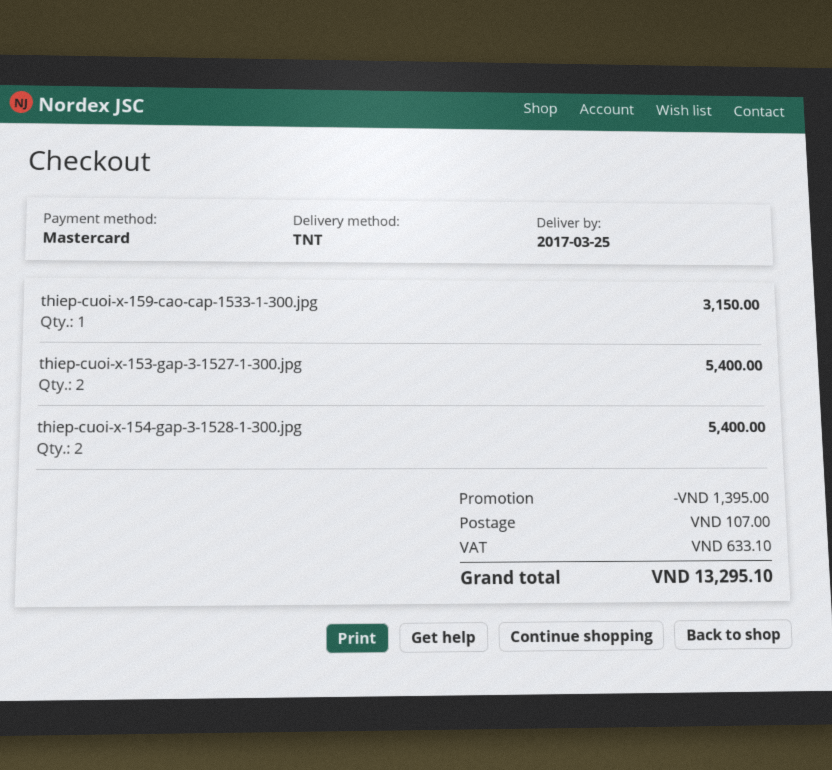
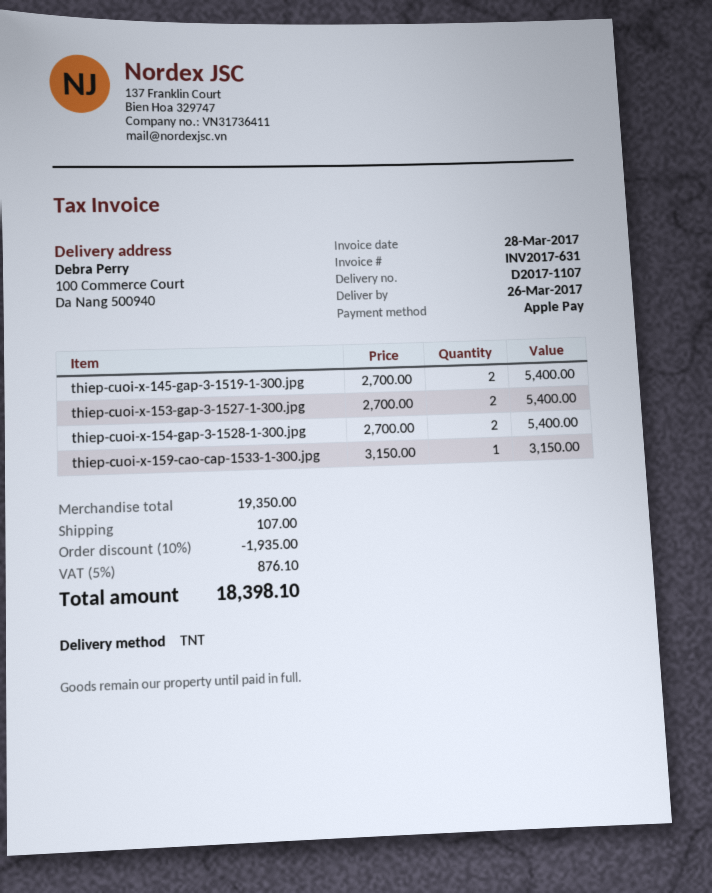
delivery date: 2017-03-25 -> 2017-03-26
payment method: Mastercard -> Apple Pay
thiep-cuoi-x-145-gap-3-1519-1-300.jpg: none -> 2 for 5400.00
discount: 1395.00 -> 1935.00
tax: 633.10 -> 876.10
total: 13295.10 -> 18398.10

